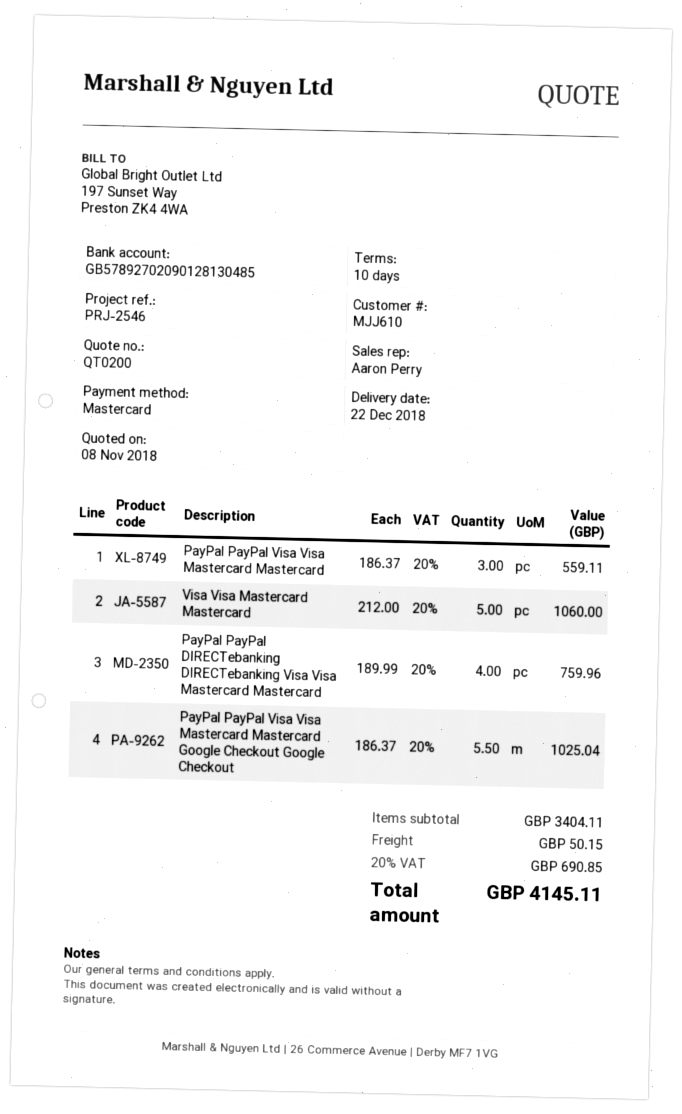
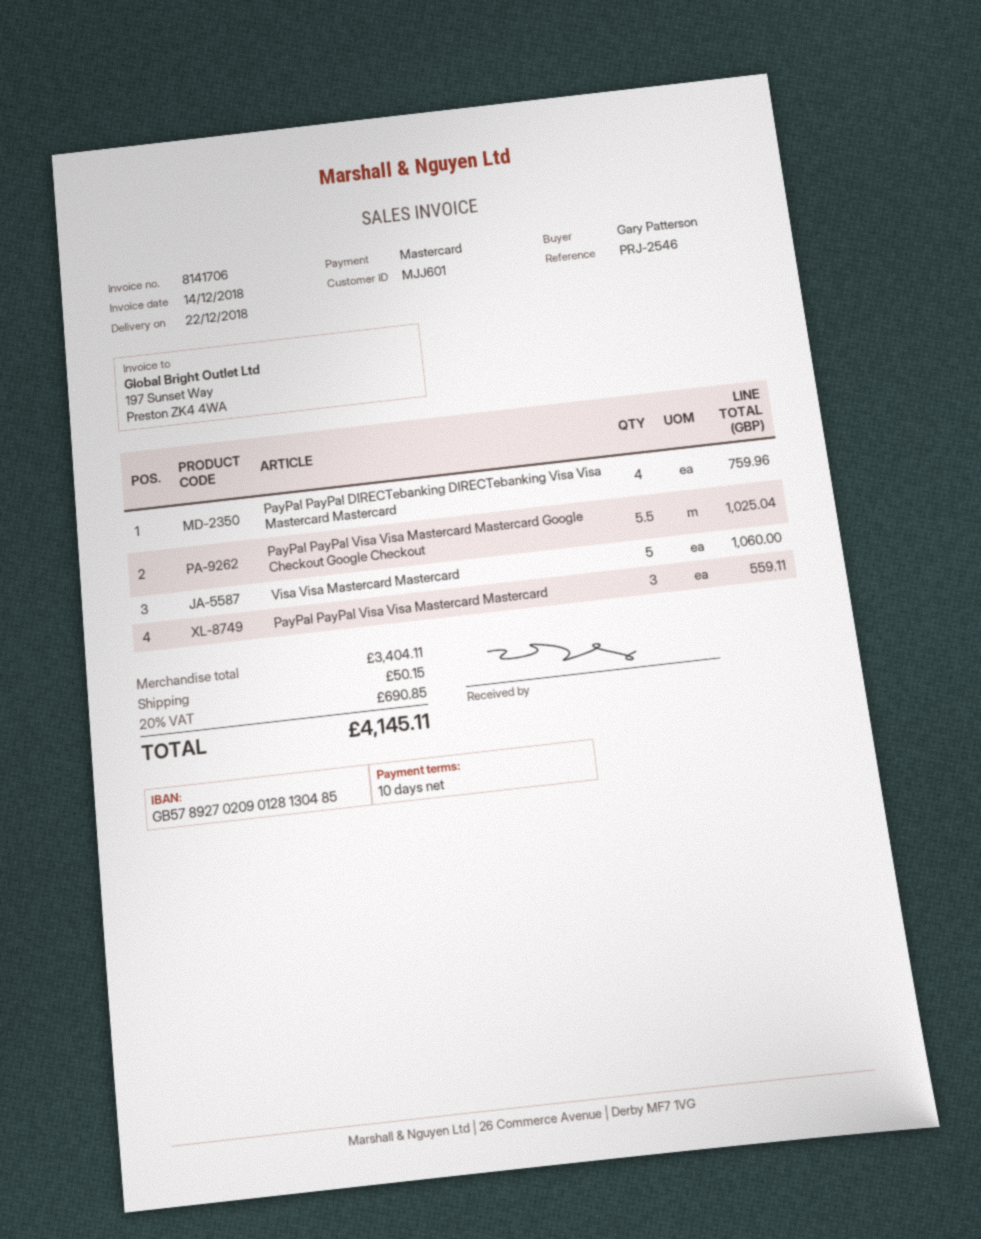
customer number: MJJ610 -> MJJ601

